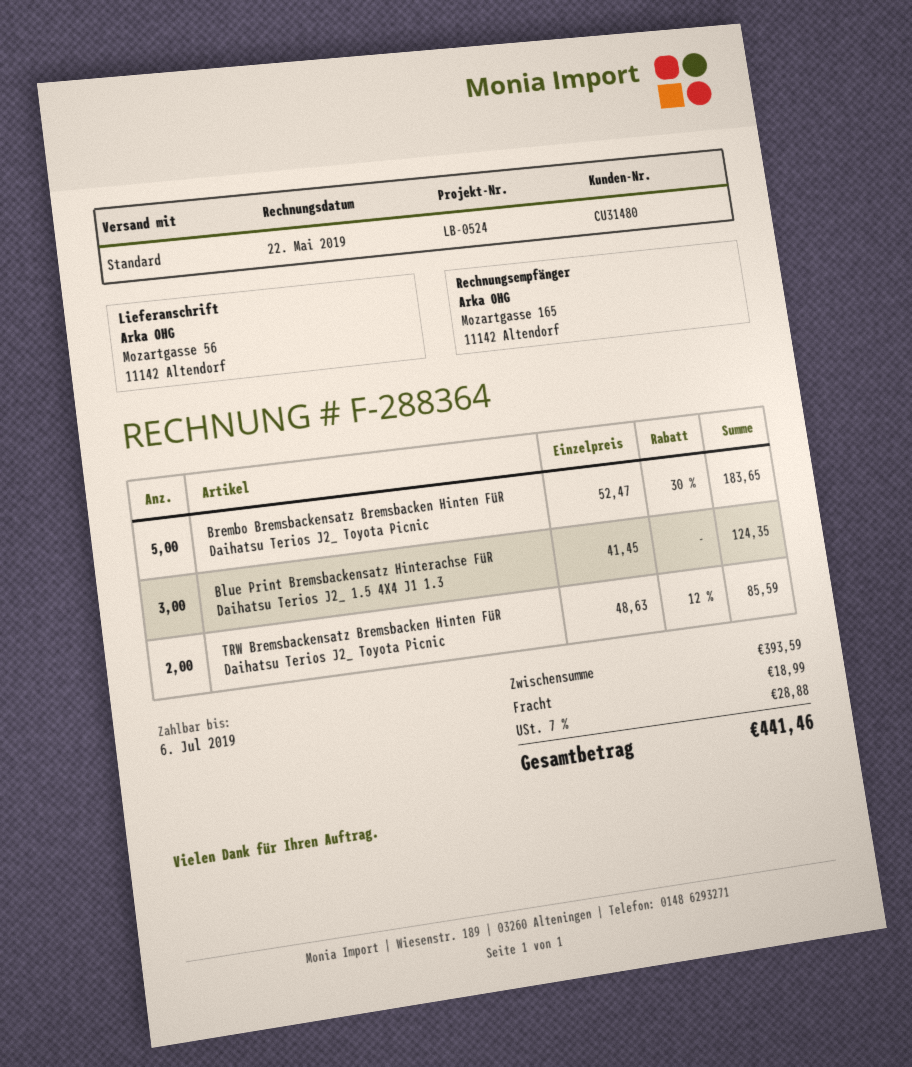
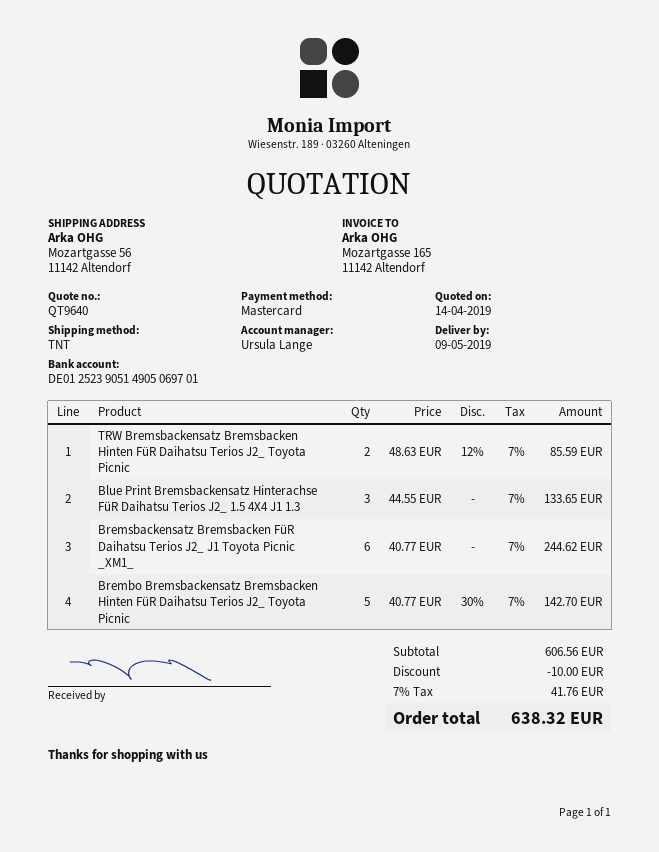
shipping method: standard -> TNT
Brembo Bremsbackensatz Bremsbacken Hinten FüR Daihatsu Terios J2_ Toyota Picnic: 5 x 52.47 - 30% = 183.65 -> 5 x 40.77 - 30% = 142.70
Blue Print Bremsbackensatz Hinterachse FüR Daihatsu Terios J2_ 1.5 4X4 J1 1.3: 3 x 41.45 = 124.35 -> 3 x 44.55 = 133.65
Bremsbackensatz Bremsbacken FüR Daihatsu Terios J2_ J1 Toyota Picnic _XM1_: none -> 6 x 40.77 = 244.62
subtotal: 393.59 -> 606.56
discount: none -> 10.00
shipping: 18.99 -> none
tax: 7% = 28.88 -> 7% = 41.76
total: 441.46 -> 638.32

